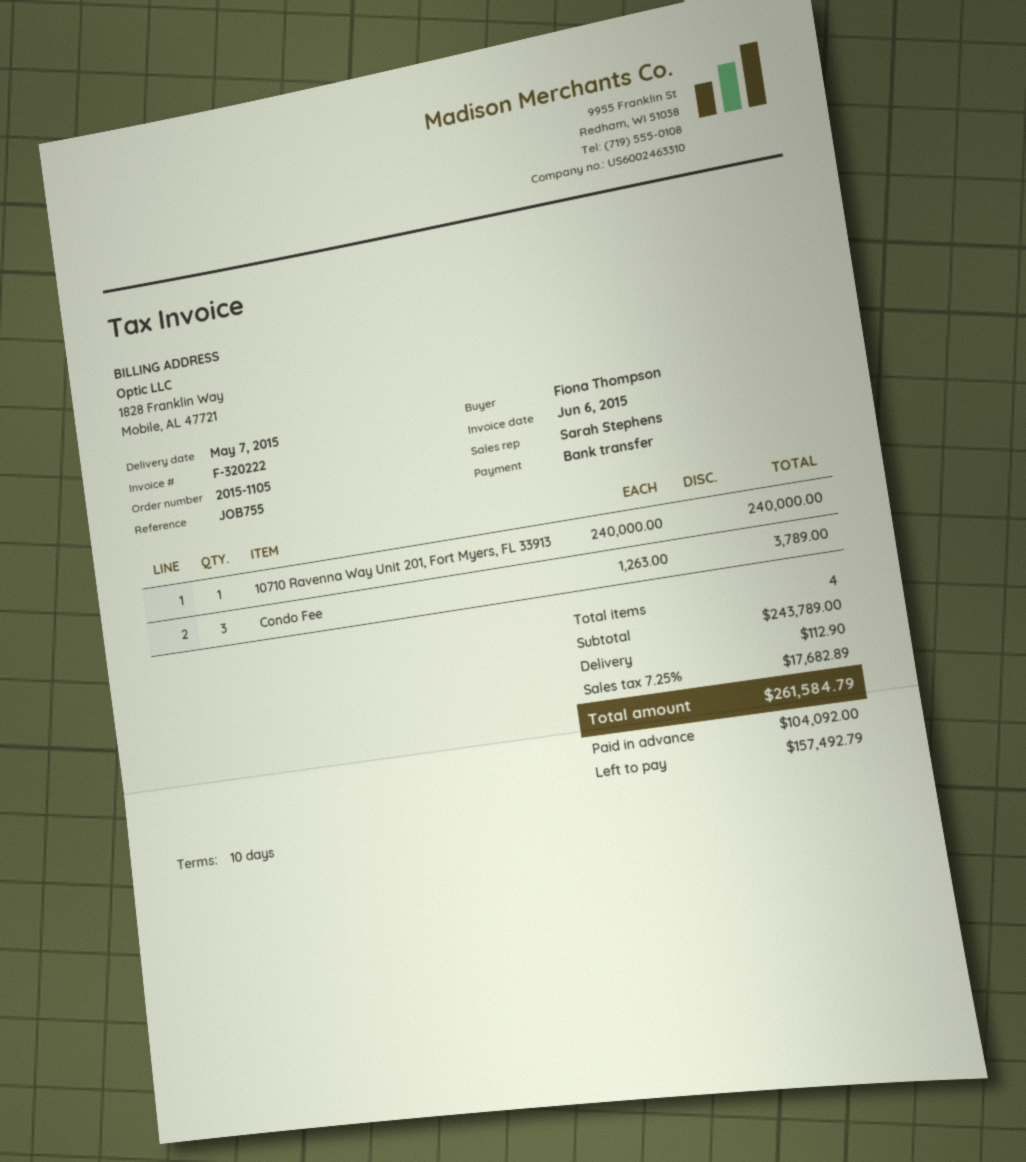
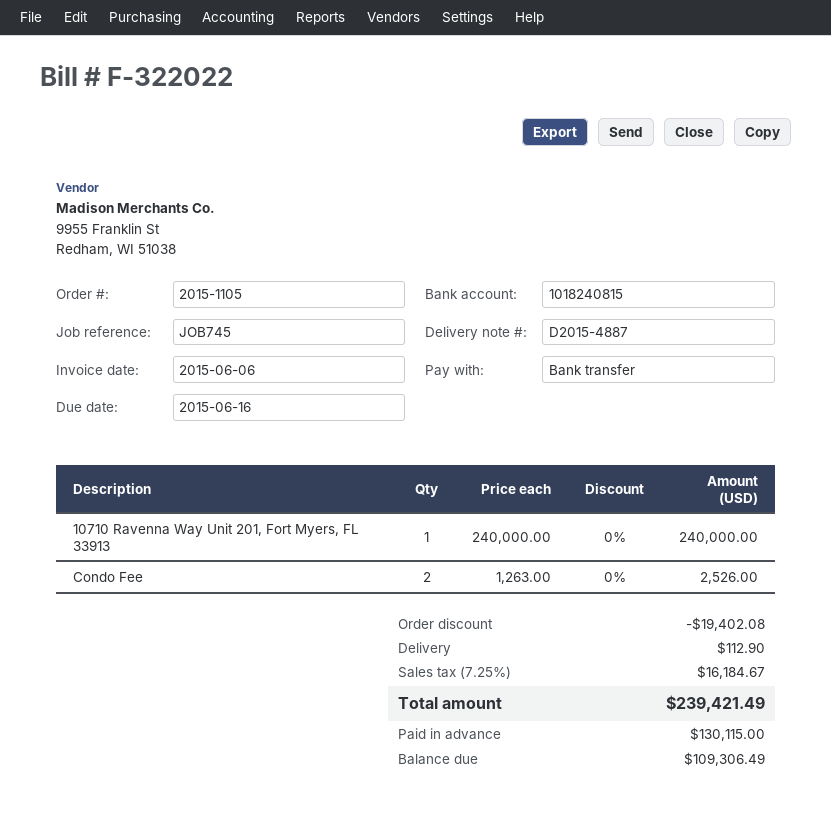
invoice number: F-320222 -> F-322022
reference: JOB755 -> JOB745
Condo Fee: 3 x 1263.00 = 3789.00 -> 2 x 1263.00 = 2526.00
discount: none -> 19402.08
tax: 7.25% = 17682.89 -> 7.25% = 16184.67
total: 261584.79 -> 239421.49
deposit: 104092.00 -> 130115.00
balance: 157492.79 -> 109306.49

